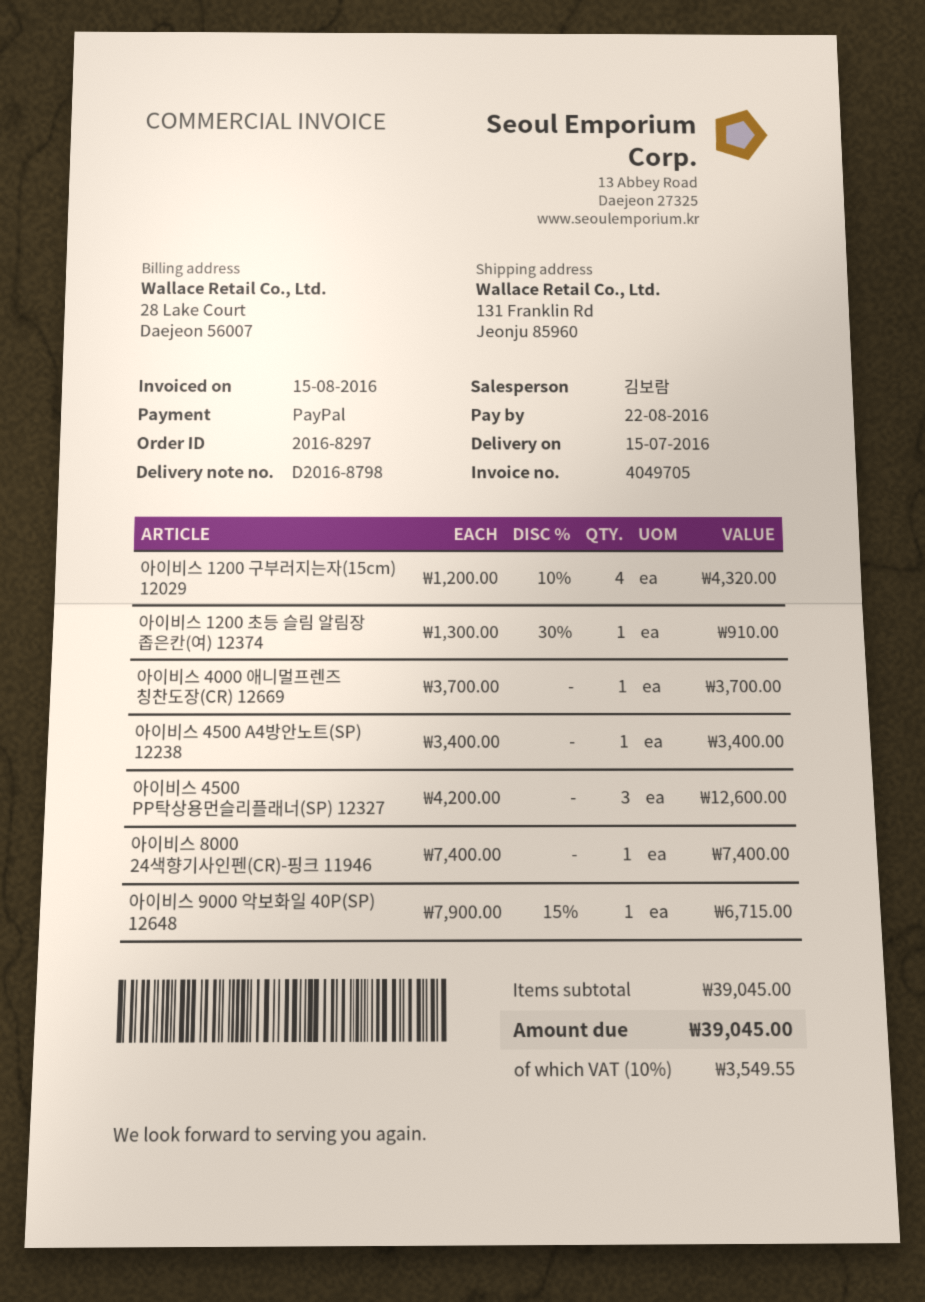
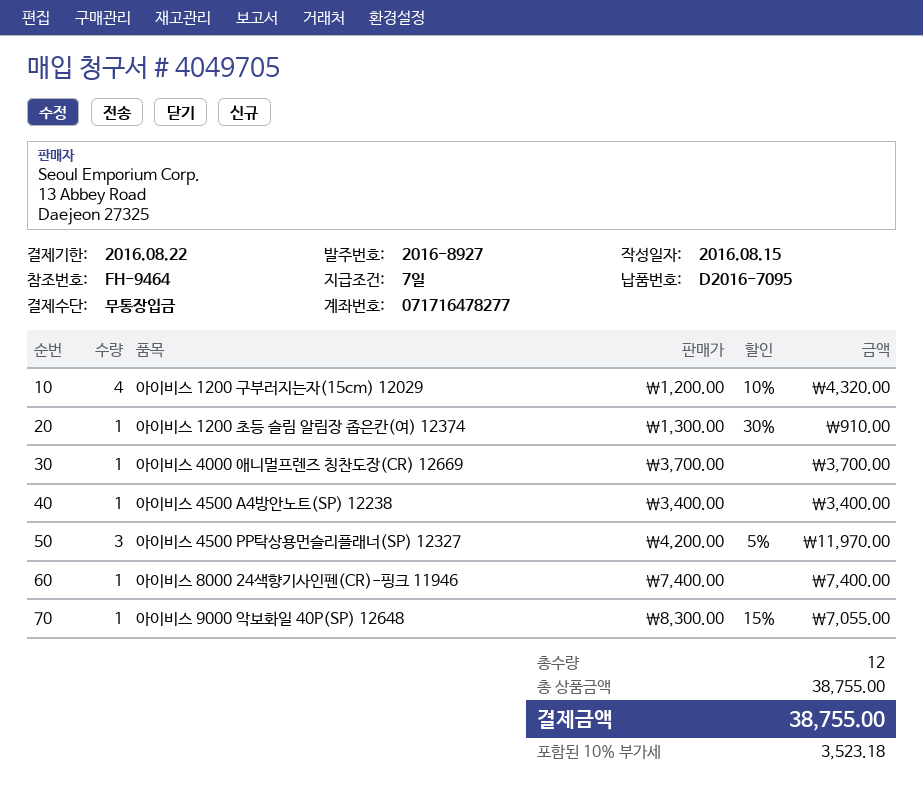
order number: 2016-8297 -> 2016-8927
delivery note number: D2016-8798 -> D2016-7095
payment method: PayPal -> bank transfer
아이비스 4500 PP탁상용먼슬리플래너(SP) 12327: 3 x 4200.00 = 12600.00 -> 3 x 4200.00 - 5% = 11970.00
아이비스 9000 악보화일 40P(SP) 12648: 1 x 7900.00 - 15% = 6715.00 -> 1 x 8300.00 - 15% = 7055.00
subtotal: 39045.00 -> 38755.00
tax: 10% = 3549.55 -> 10% = 3523.18
total: 39045.00 -> 38755.00

